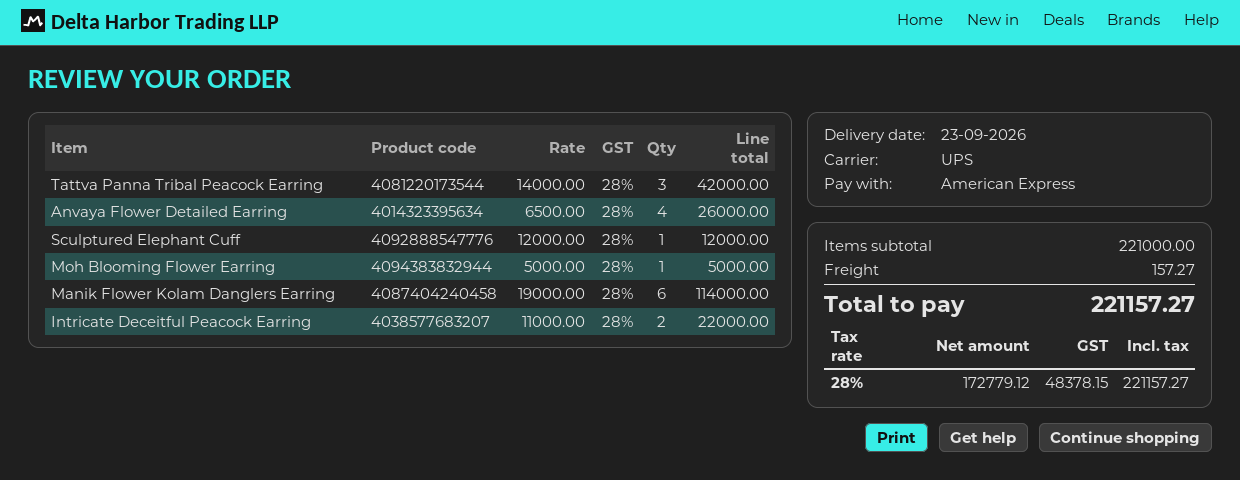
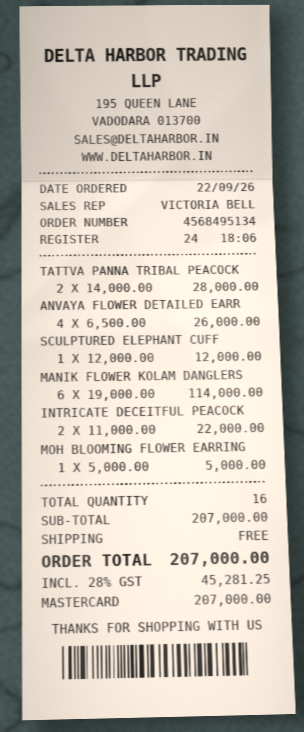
payment method: American Express -> Mastercard
Tattva Panna Tribal Peacock Earring: 3 x 14000.00 = 42000.00 -> 2 x 14000.00 = 28000.00
subtotal: 221000.00 -> 207000.00
shipping: 157.27 -> 0.00
tax: 28% = 48378.15 -> 28% = 45281.25
total: 221157.27 -> 207000.00

